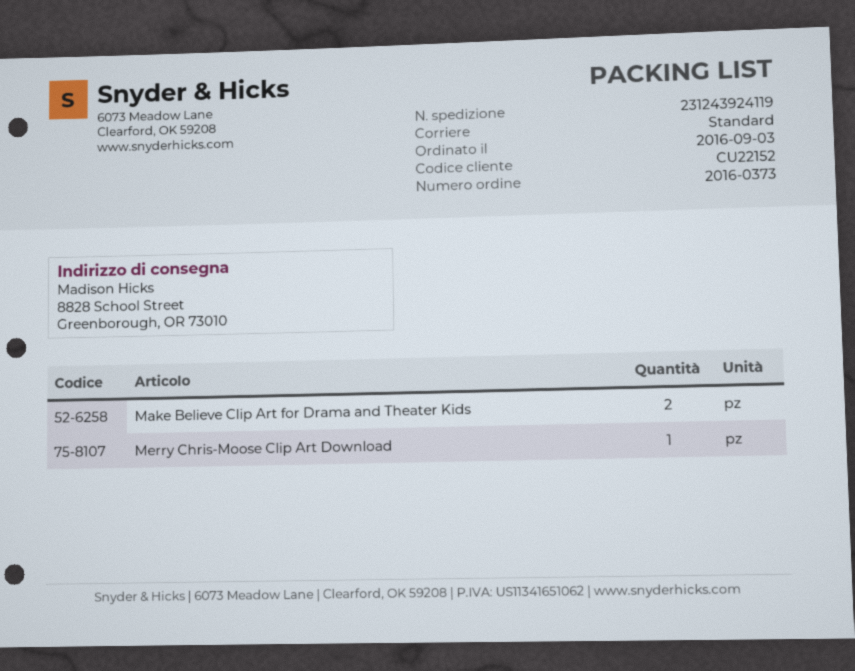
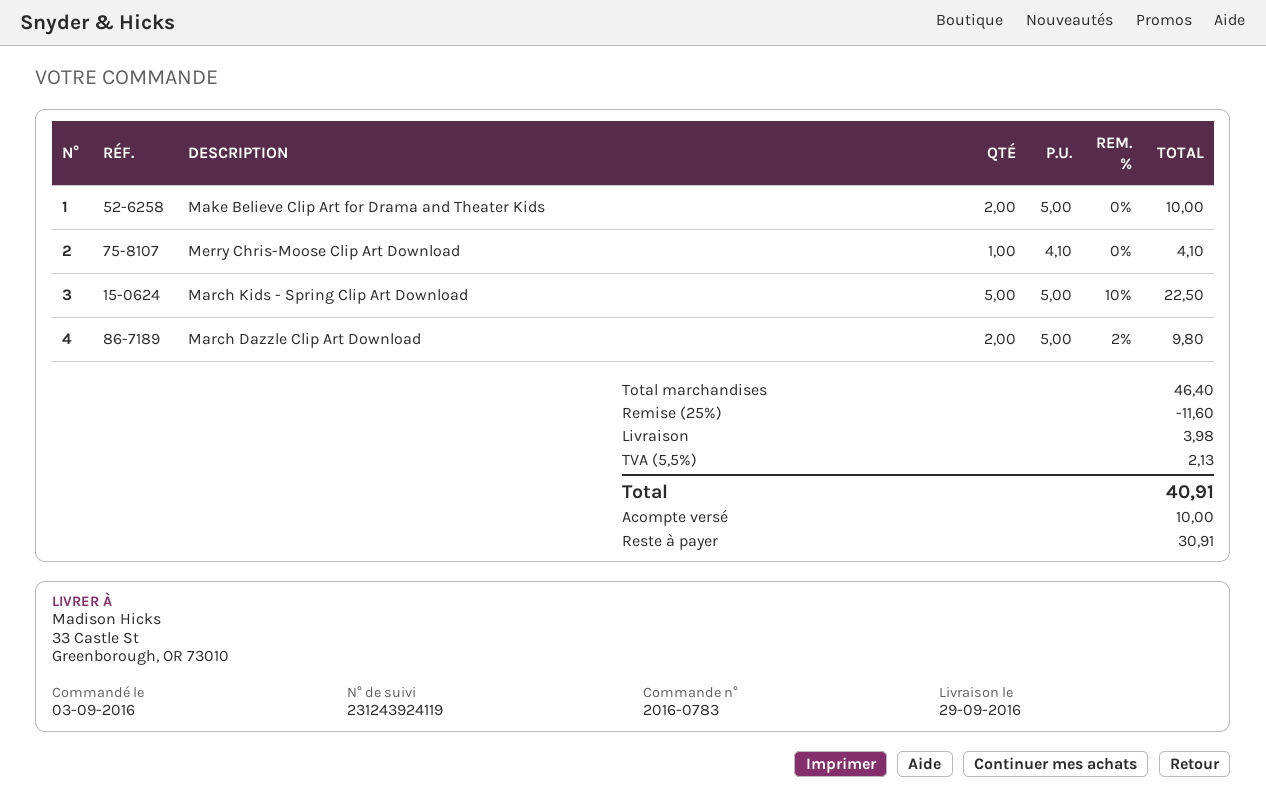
order number: 2016-0373 -> 2016-0783
ship to: 8828 School Street, Greenborough, OR 73010 -> 33 Castle St, Greenborough, OR 73010
March Kids - Spring Clip Art Download: none -> 5
March Dazzle Clip Art Download: none -> 2

